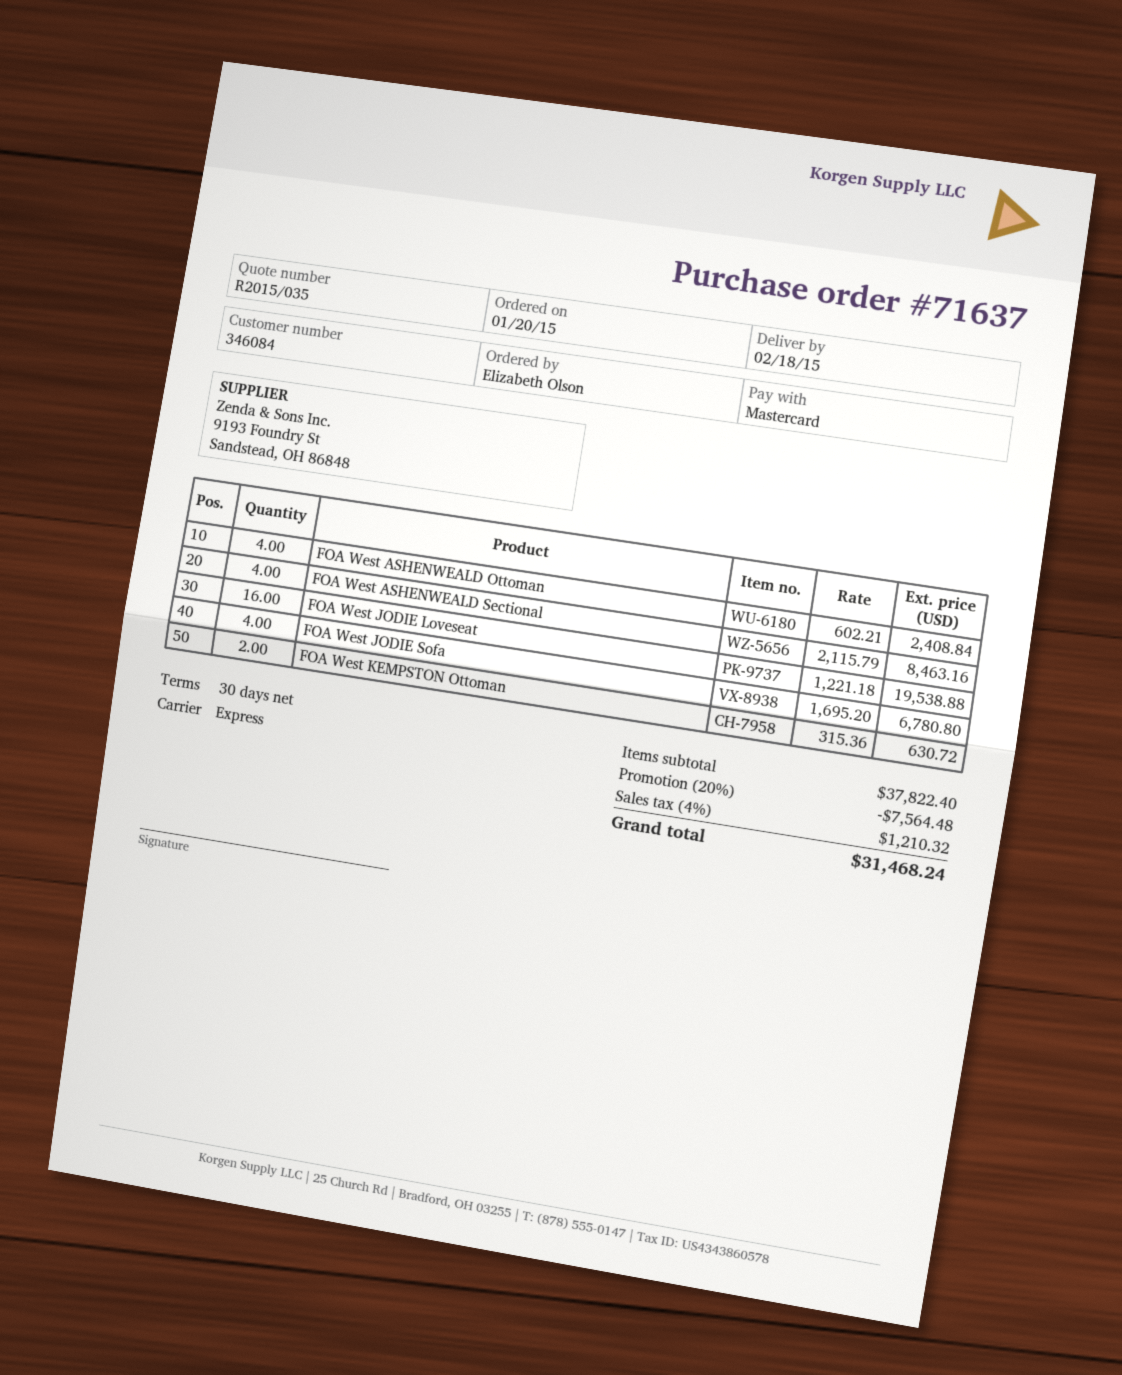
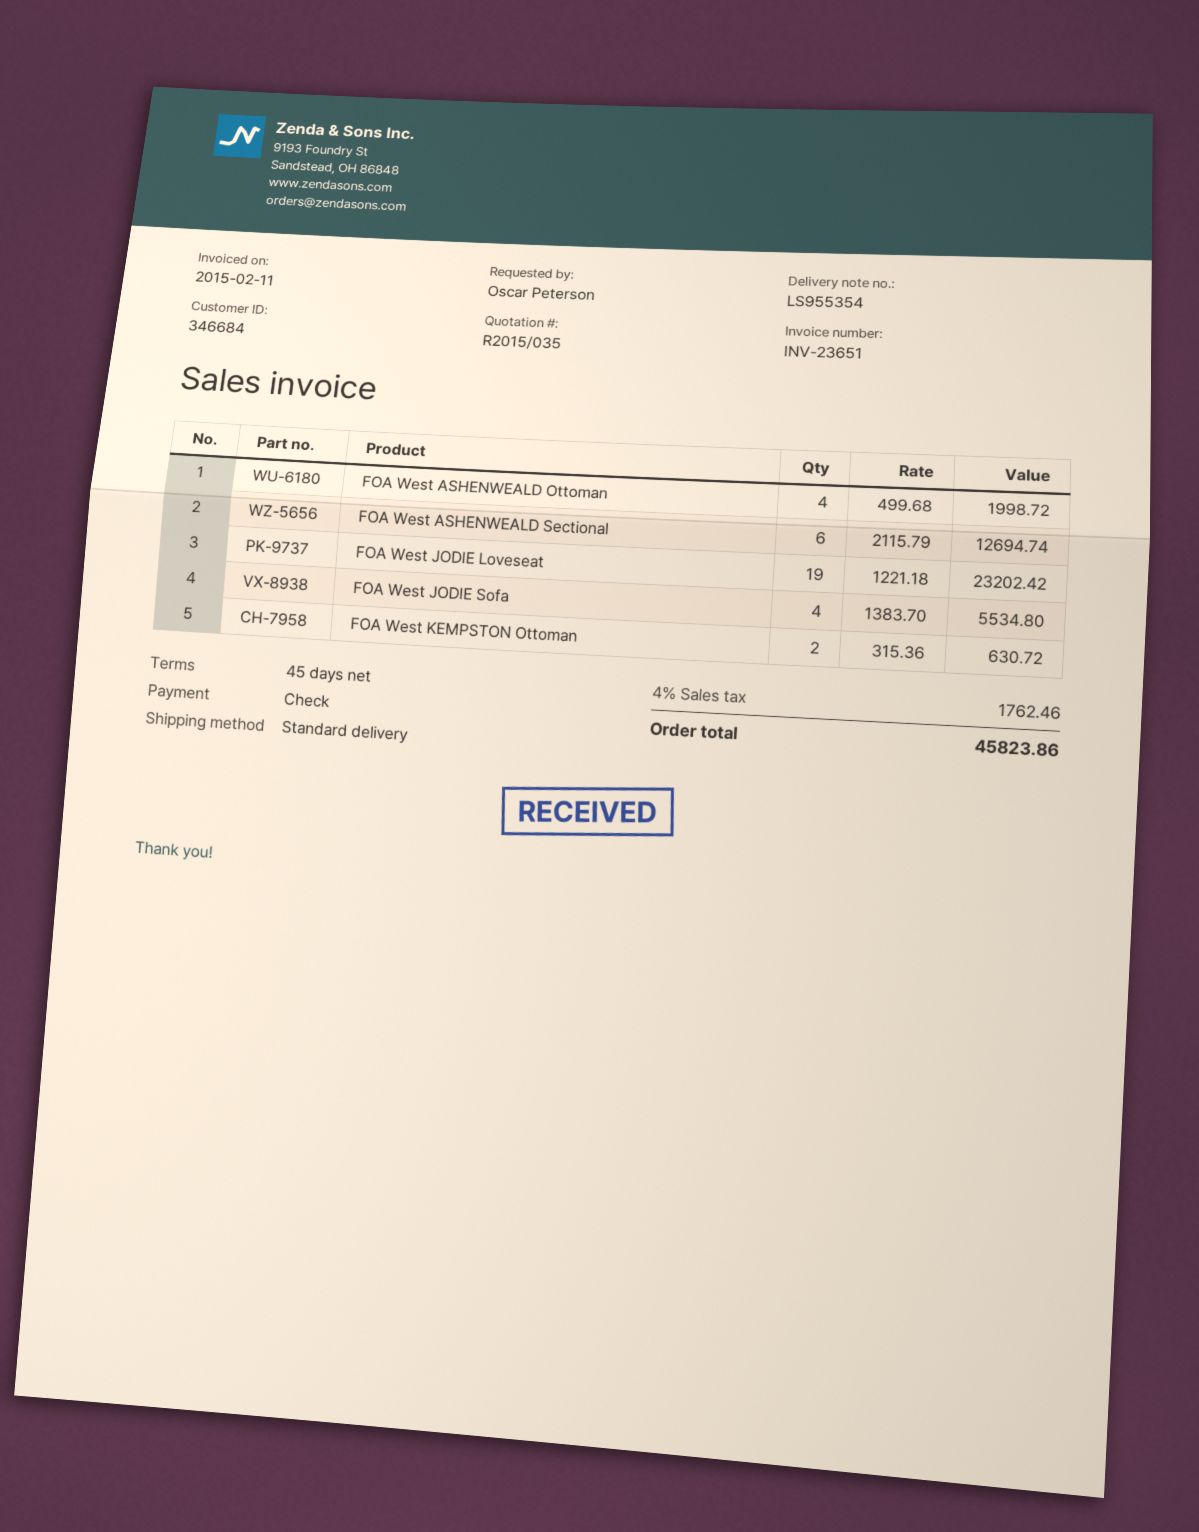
payment terms: 30 days -> 45 days
customer number: 346084 -> 346684
ordered by: Elizabeth Olson -> Oscar Peterson
payment method: Mastercard -> cheque
shipping method: express -> standard
FOA West ASHENWEALD Ottoman: 4 x 602.21 = 2408.84 -> 4 x 499.68 = 1998.72
FOA West ASHENWEALD Sectional: 4 x 2115.79 = 8463.16 -> 6 x 2115.79 = 12694.74
FOA West JODIE Loveseat: 16 x 1221.18 = 19538.88 -> 19 x 1221.18 = 23202.42
FOA West JODIE Sofa: 4 x 1695.20 = 6780.80 -> 4 x 1383.70 = 5534.80
discount: 20% = 7564.48 -> none
tax: 4% = 1210.32 -> 4% = 1762.46
total: 31468.24 -> 45823.86

